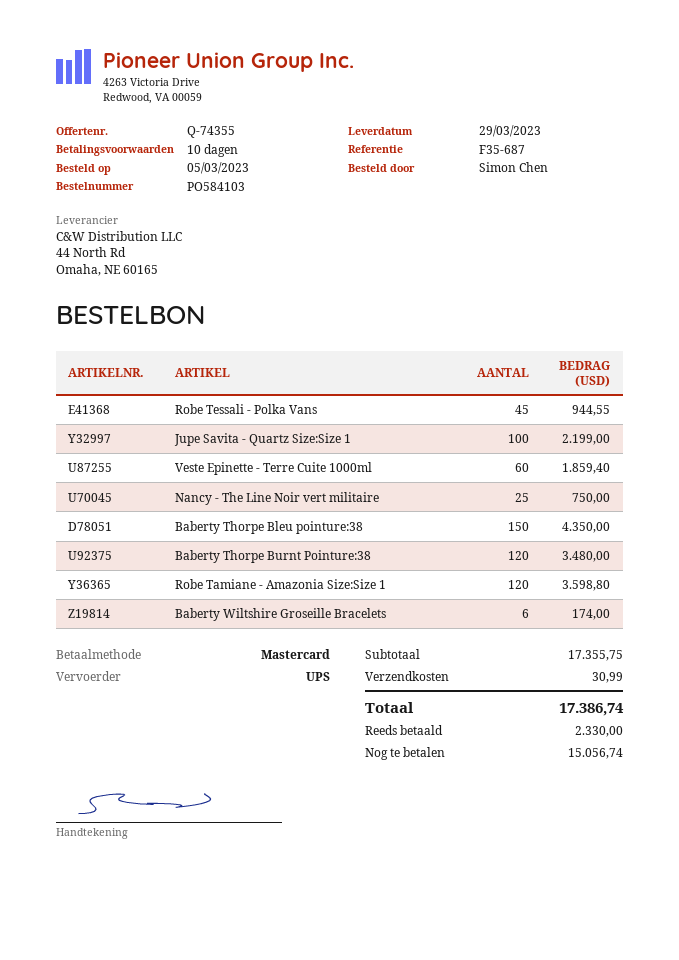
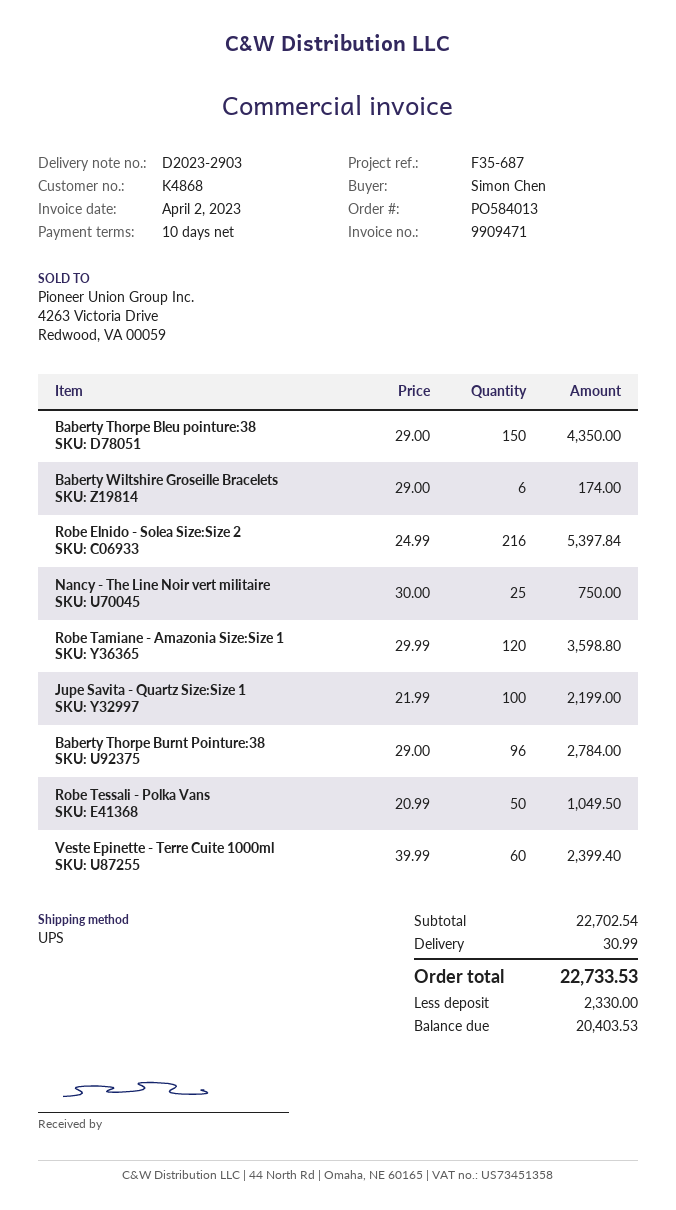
order number: PO584103 -> PO584013
Robe Tessali - Polka Vans: 45 for 944.55 -> 50 for 1049.50
Veste Epinette - Terre Cuite 1000ml: 60 for 1859.40 -> 60 for 2399.40
Baberty Thorpe Burnt Pointure:38: 120 for 3480.00 -> 96 for 2784.00
Robe Elnido - Solea Size:Size 2: none -> 216 for 5397.84
subtotal: 17355.75 -> 22702.54
total: 17386.74 -> 22733.53
balance: 15056.74 -> 20403.53

